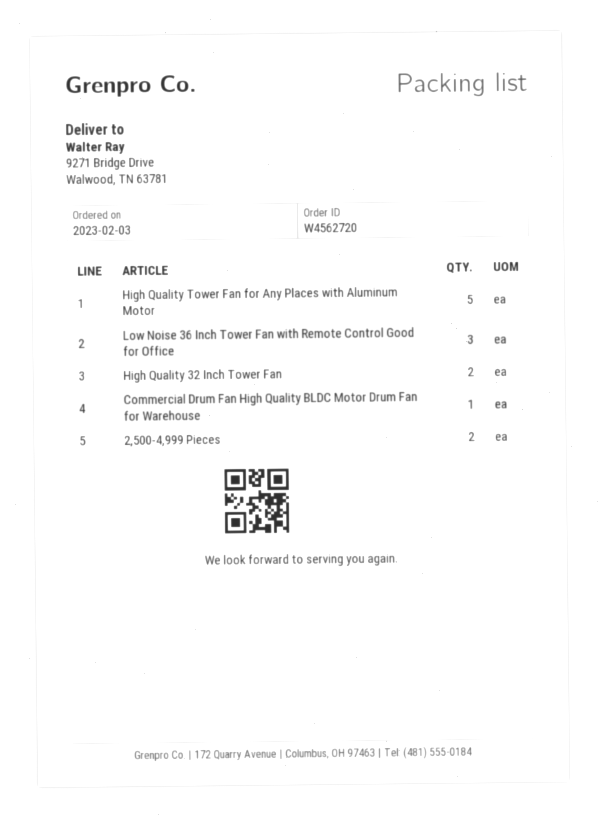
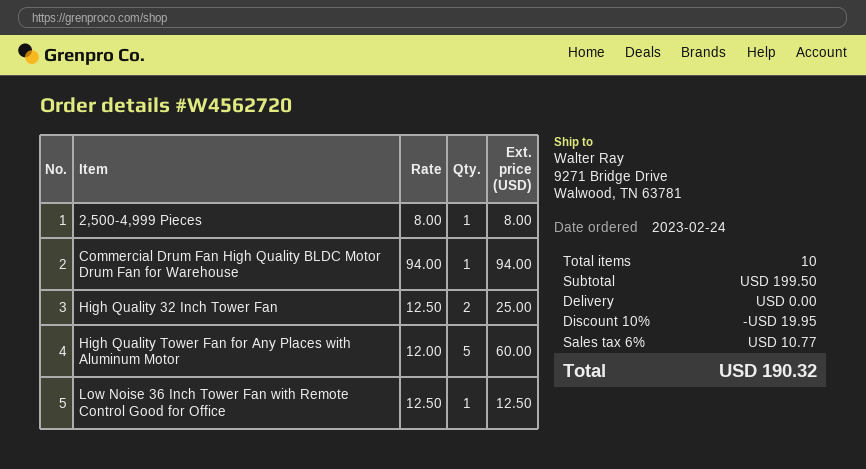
order date: 2023-02-03 -> 2023-02-24
Low Noise 36 Inch Tower Fan with Remote Control Good for Office: 3 -> 1
2,500-4,999 Pieces: 2 -> 1

